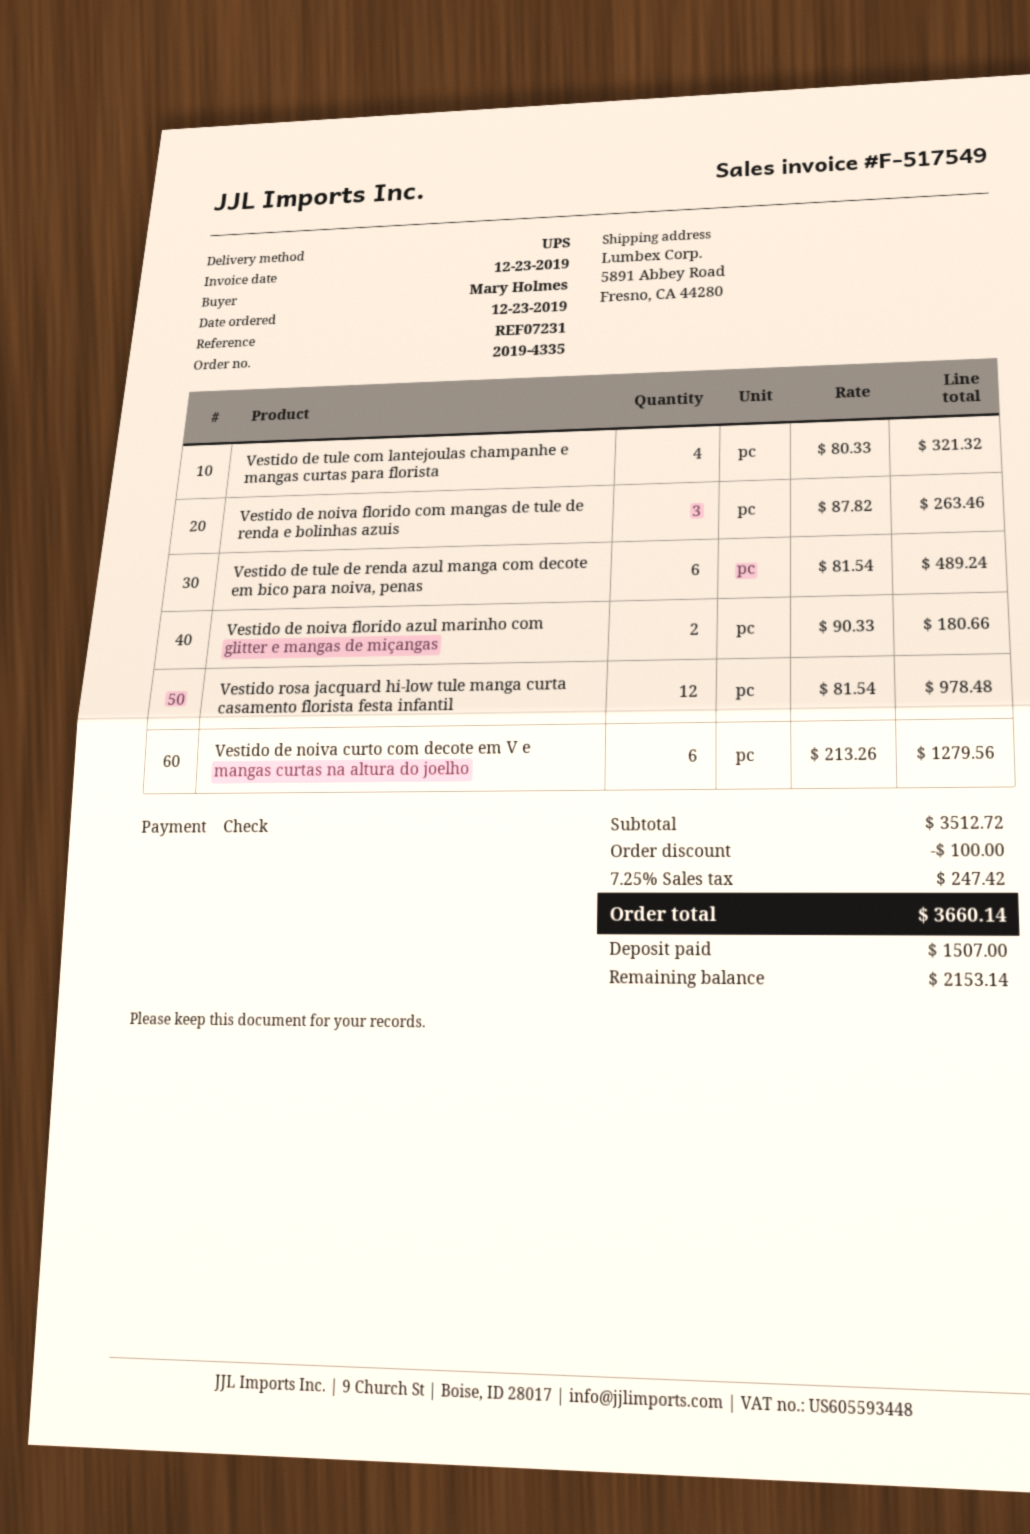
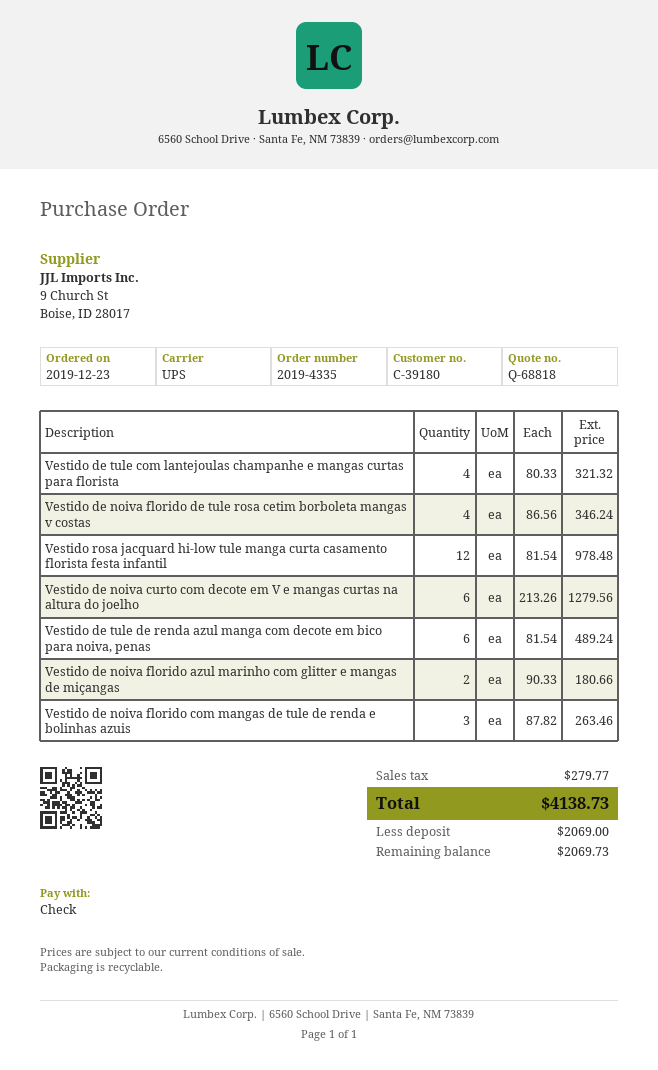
Vestido de noiva florido de tule rosa cetim borboleta mangas v costas: none -> 4 x 86.56 = 346.24
discount: 100.00 -> none
tax: 247.42 -> 279.77
total: 3660.14 -> 4138.73
deposit: 1507.00 -> 2069.00
balance: 2153.14 -> 2069.73

